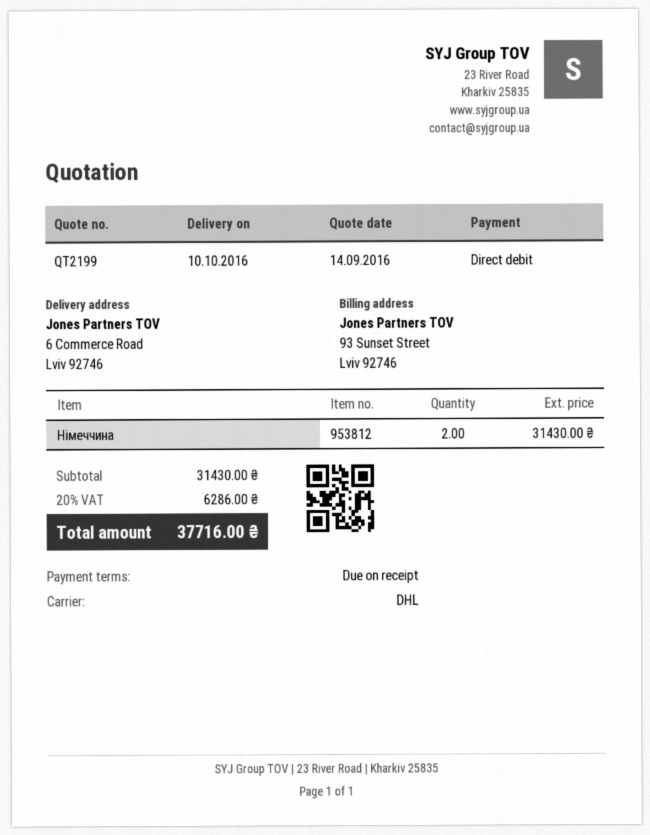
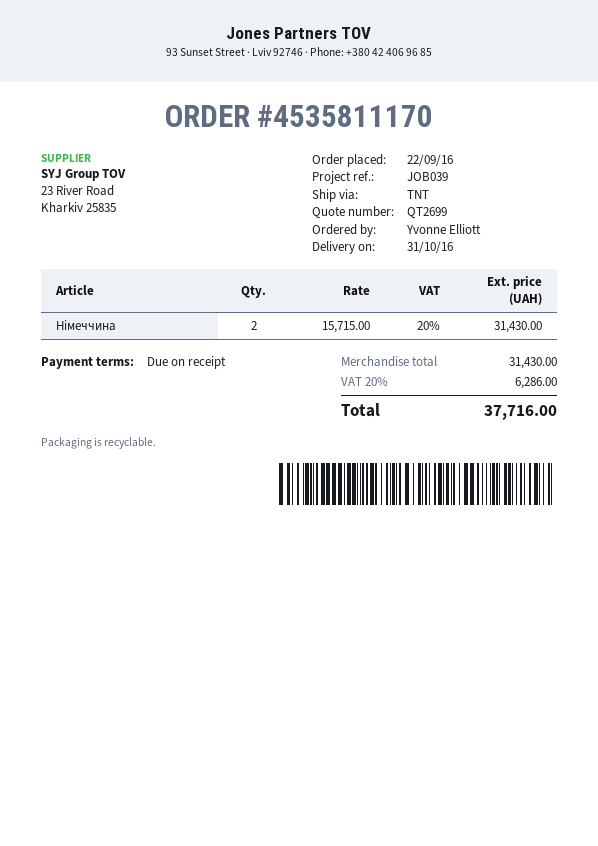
quote number: QT2199 -> QT2699
delivery date: 2016-10-10 -> 2016-10-31
shipping method: DHL -> TNT

